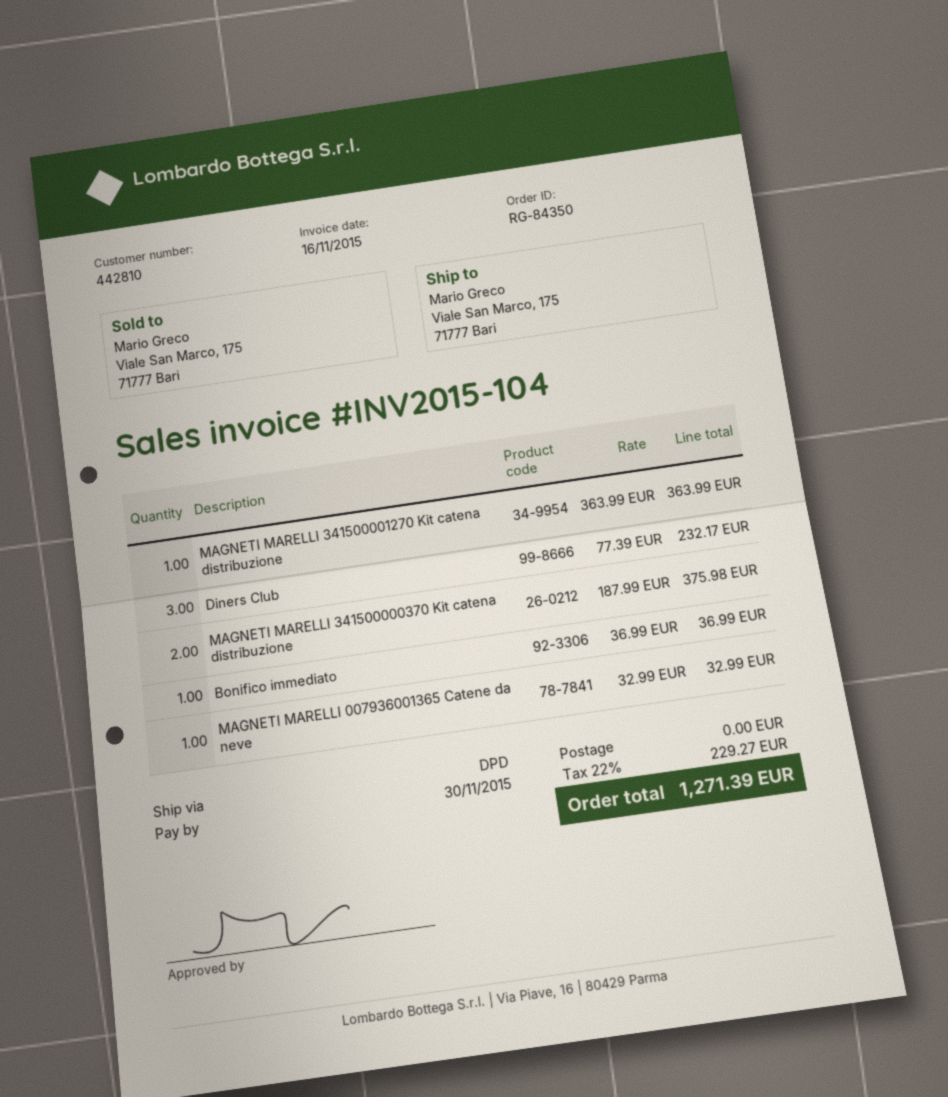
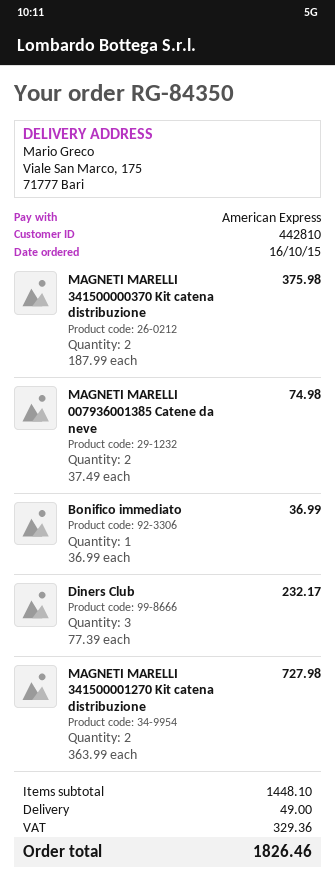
MAGNETI MARELLI 341500001270 Kit catena distribuzione: 1 x 363.99 = 363.99 -> 2 x 363.99 = 727.98
MAGNETI MARELLI 007936001365 Catene da neve: 1 x 32.99 = 32.99 -> none
MAGNETI MARELLI 007936001385 Catene da neve: none -> 2 x 37.49 = 74.98
shipping: 0.00 -> 49.00
tax: 229.27 -> 329.36
total: 1271.39 -> 1826.46

